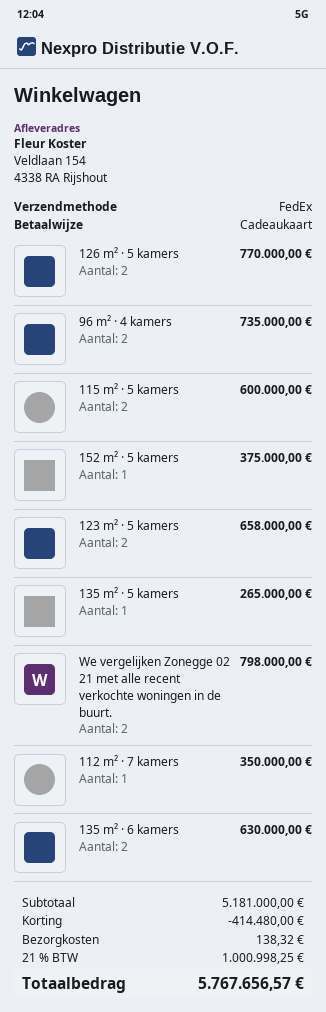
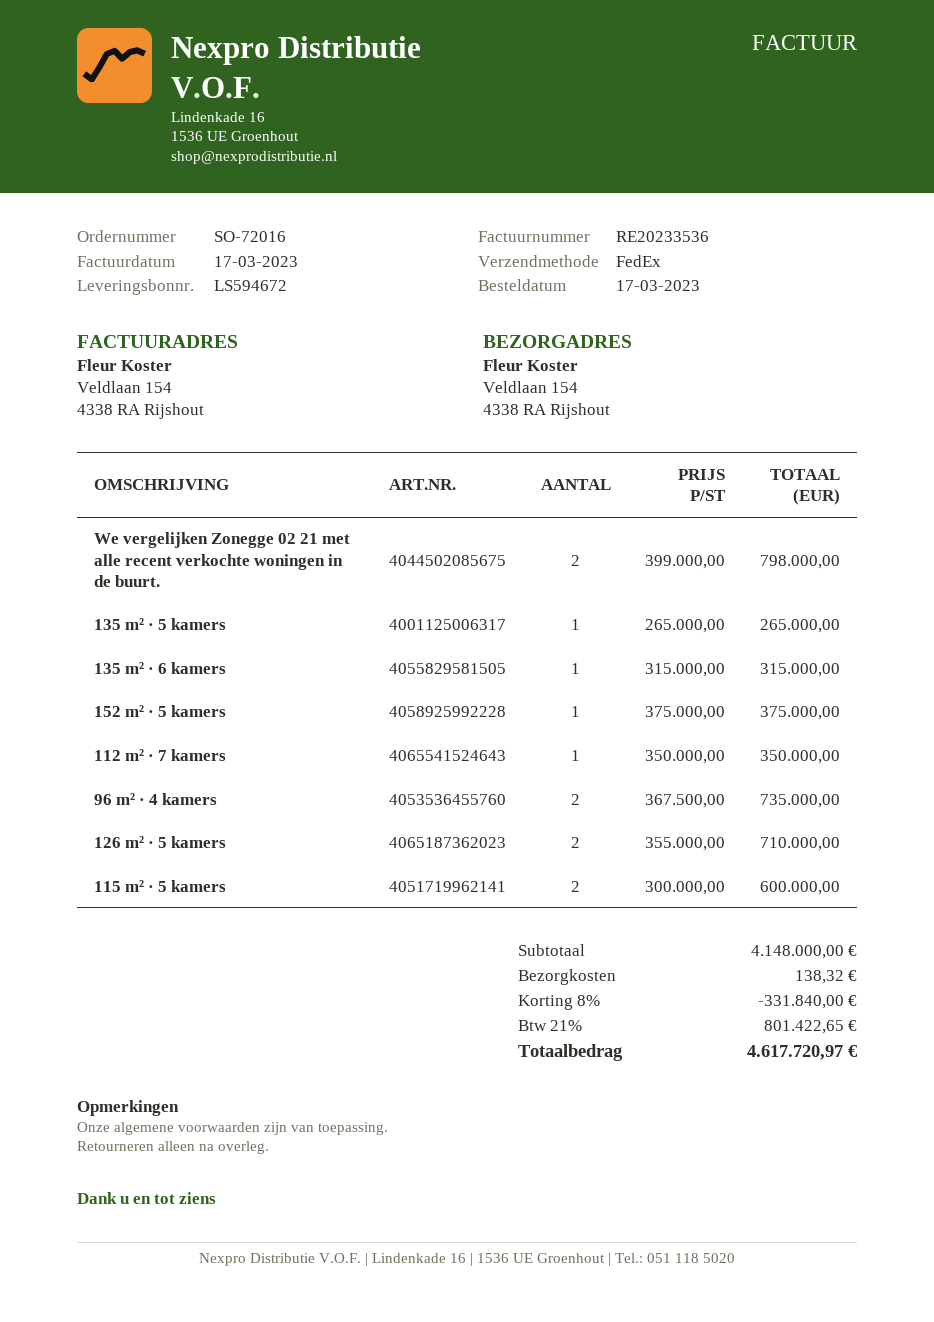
126 m² · 5 kamers: 2 for 770000.00 -> 2 for 710000.00
123 m² · 5 kamers: 2 for 658000.00 -> none
135 m² · 6 kamers: 2 for 630000.00 -> 1 for 315000.00
subtotal: 5181000.00 -> 4148000.00
discount: 414480.00 -> 331840.00
tax: 21% = 1000998.25 -> 21% = 801422.65
total: 5767656.57 -> 4617720.97

